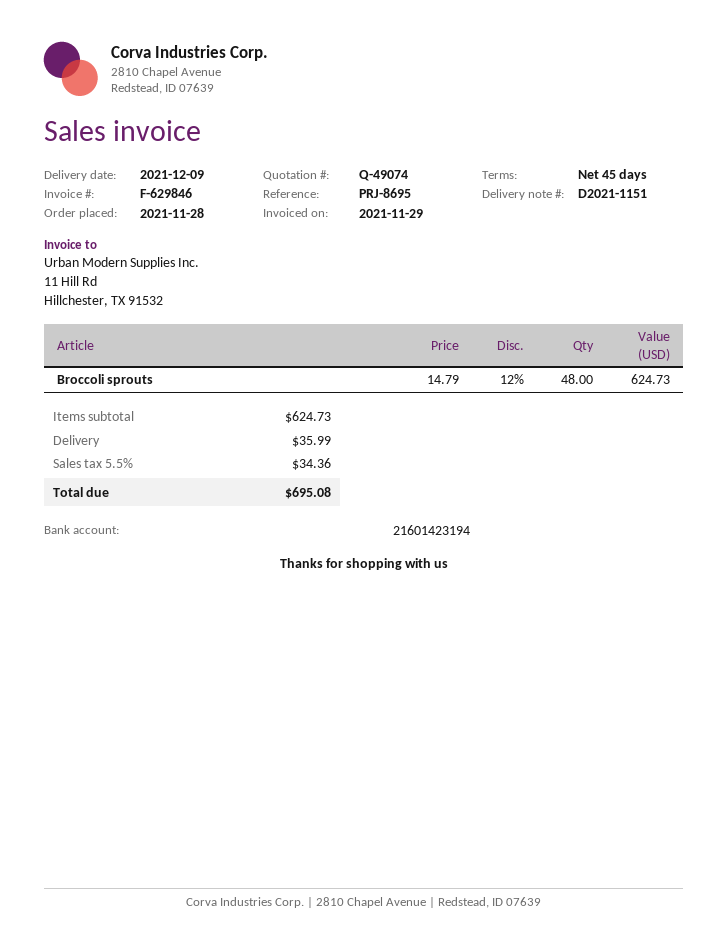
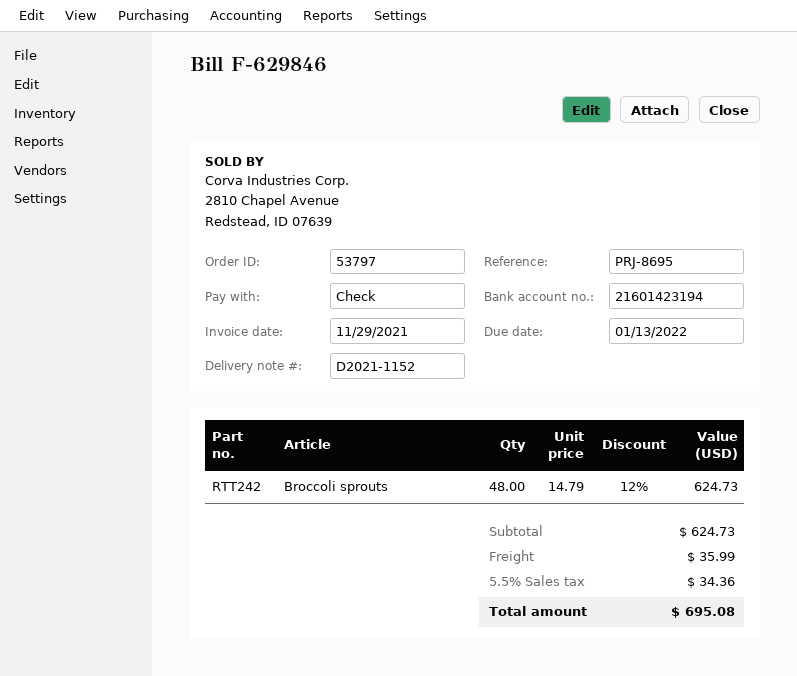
delivery note number: D2021-1151 -> D2021-1152

